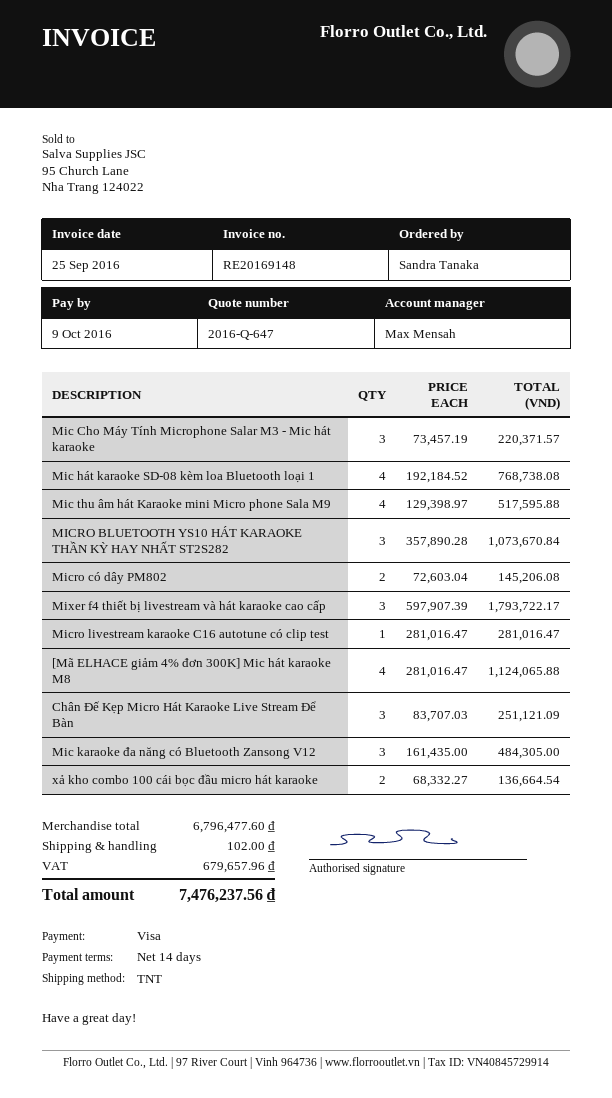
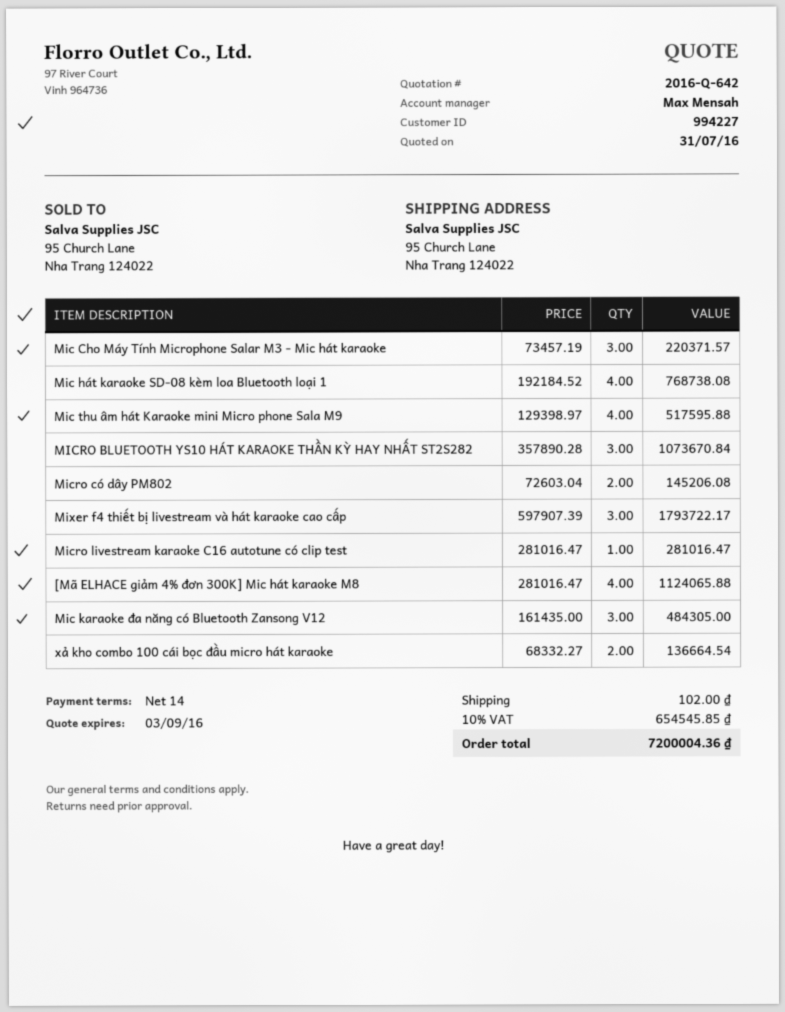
quote number: 2016-Q-647 -> 2016-Q-642
Chân Đế Kẹp Micro Hát Karaoke Live Stream Để Bàn: 3 x 83707.03 = 251121.09 -> none
tax: 679657.96 -> 654545.85
total: 7476237.56 -> 7200004.36

